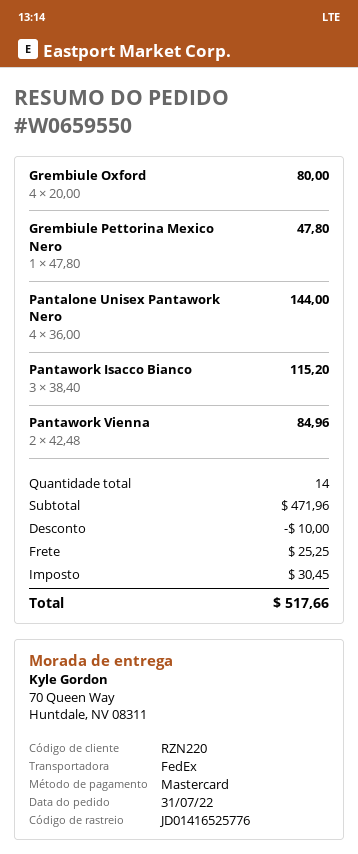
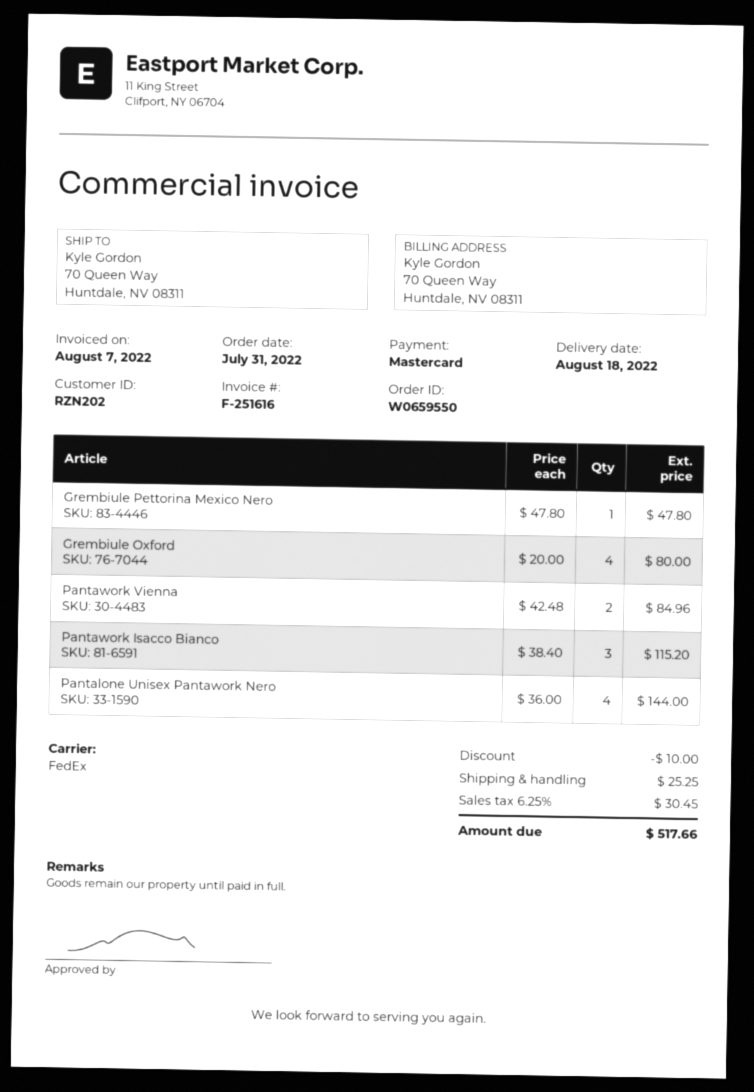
customer number: RZN220 -> RZN202

